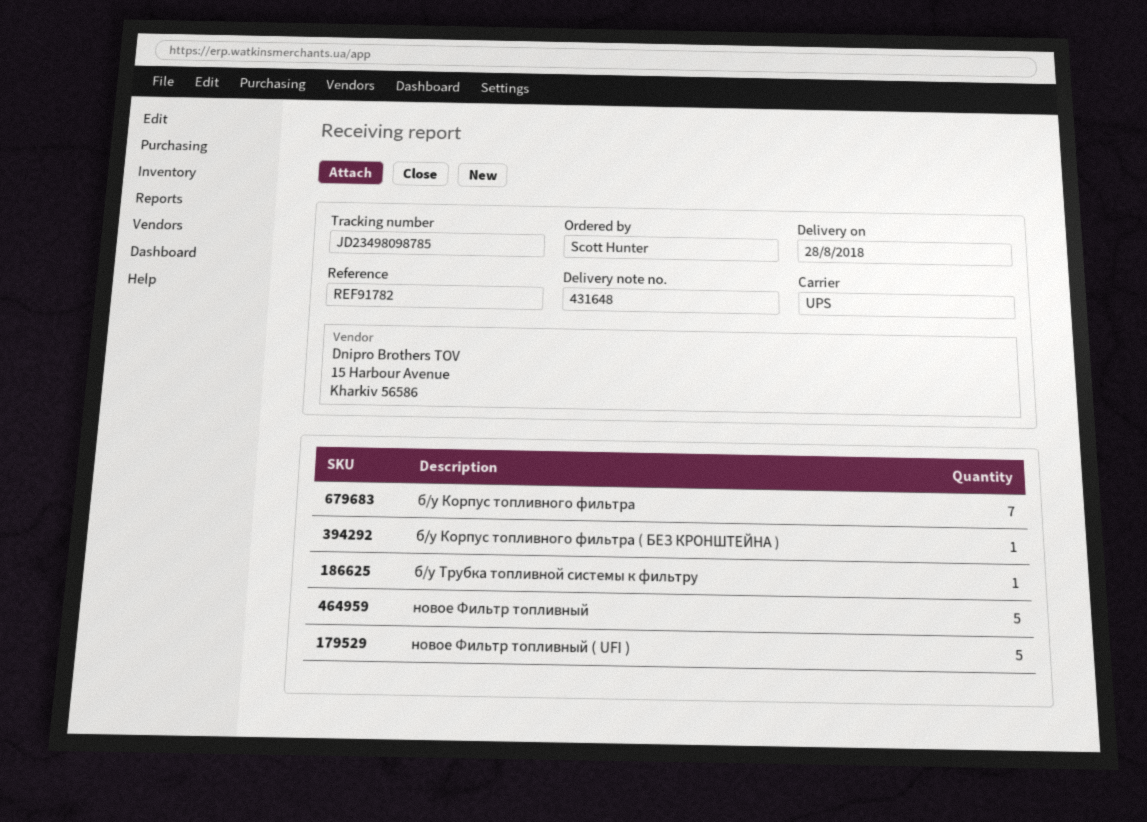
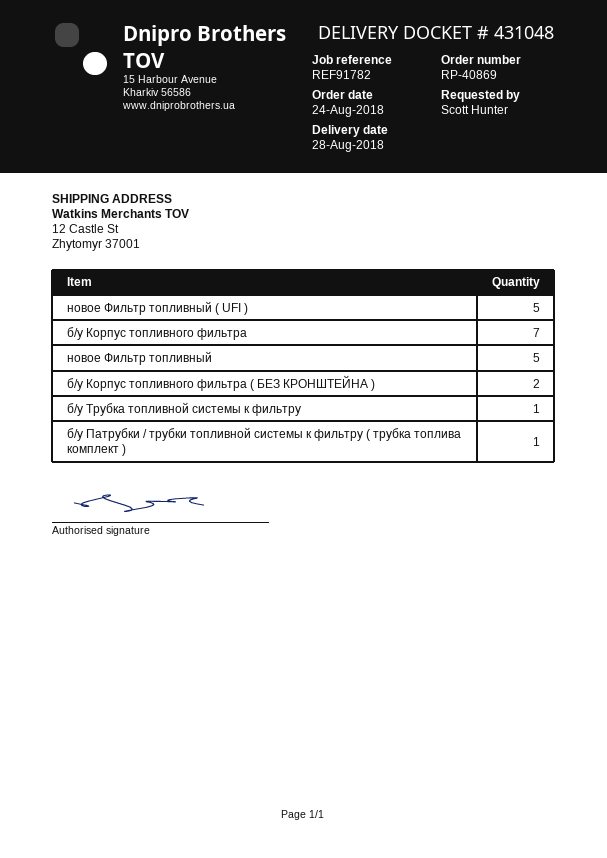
delivery note number: 431648 -> 431048
б/у Корпус топливного фильтра ( БЕЗ КРОНШТЕЙНА ): 1 -> 2
б/у Патрубки / трубки топливной системы к фильтру ( трубка топлива комплект ): none -> 1

